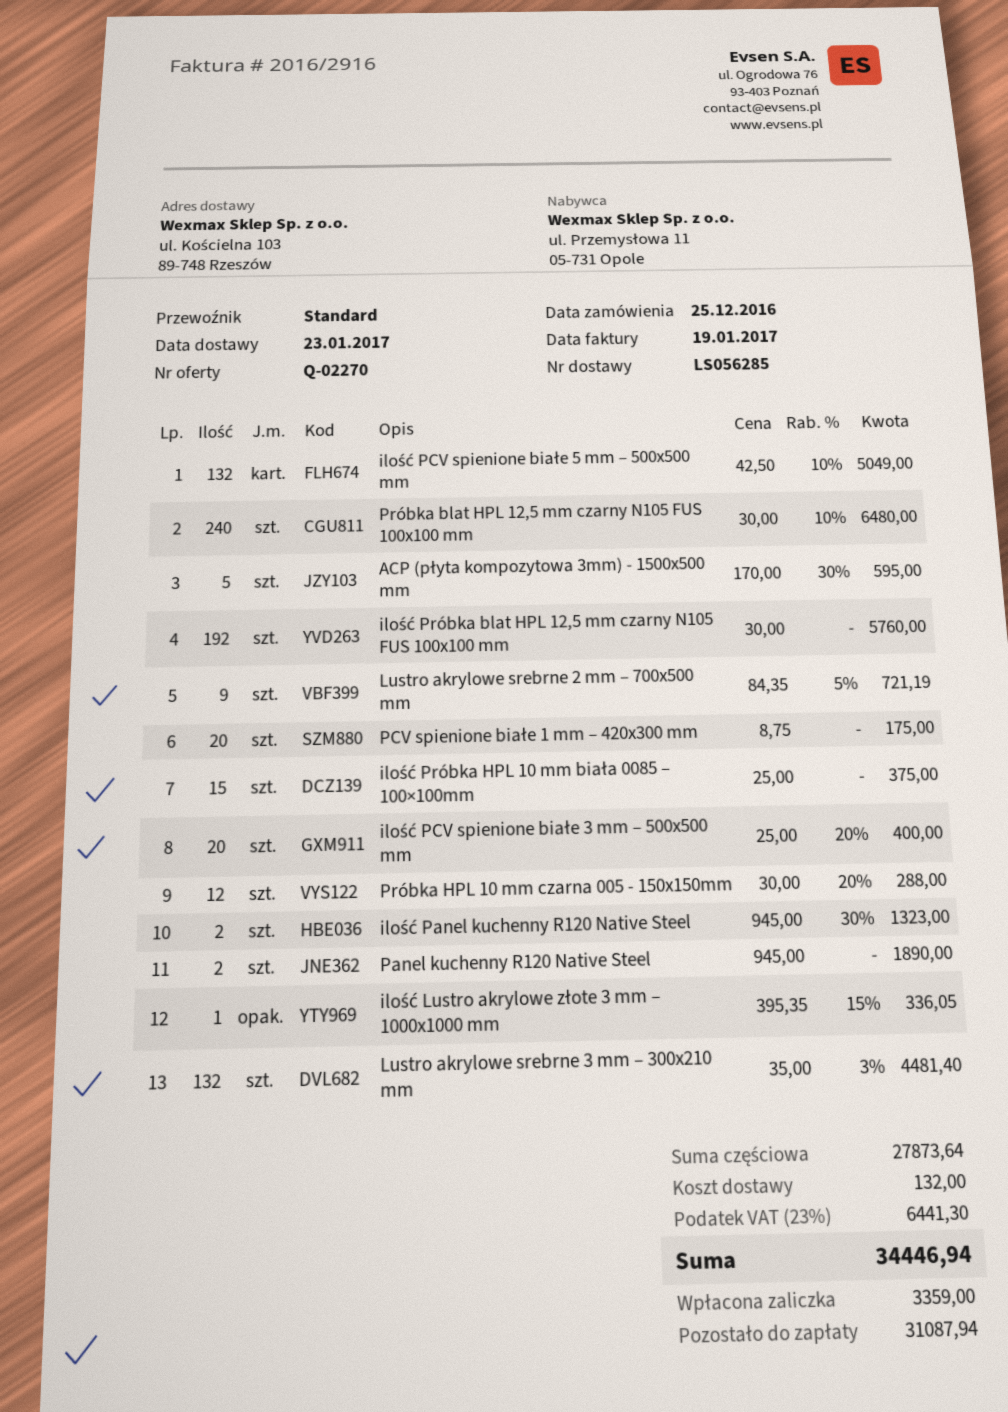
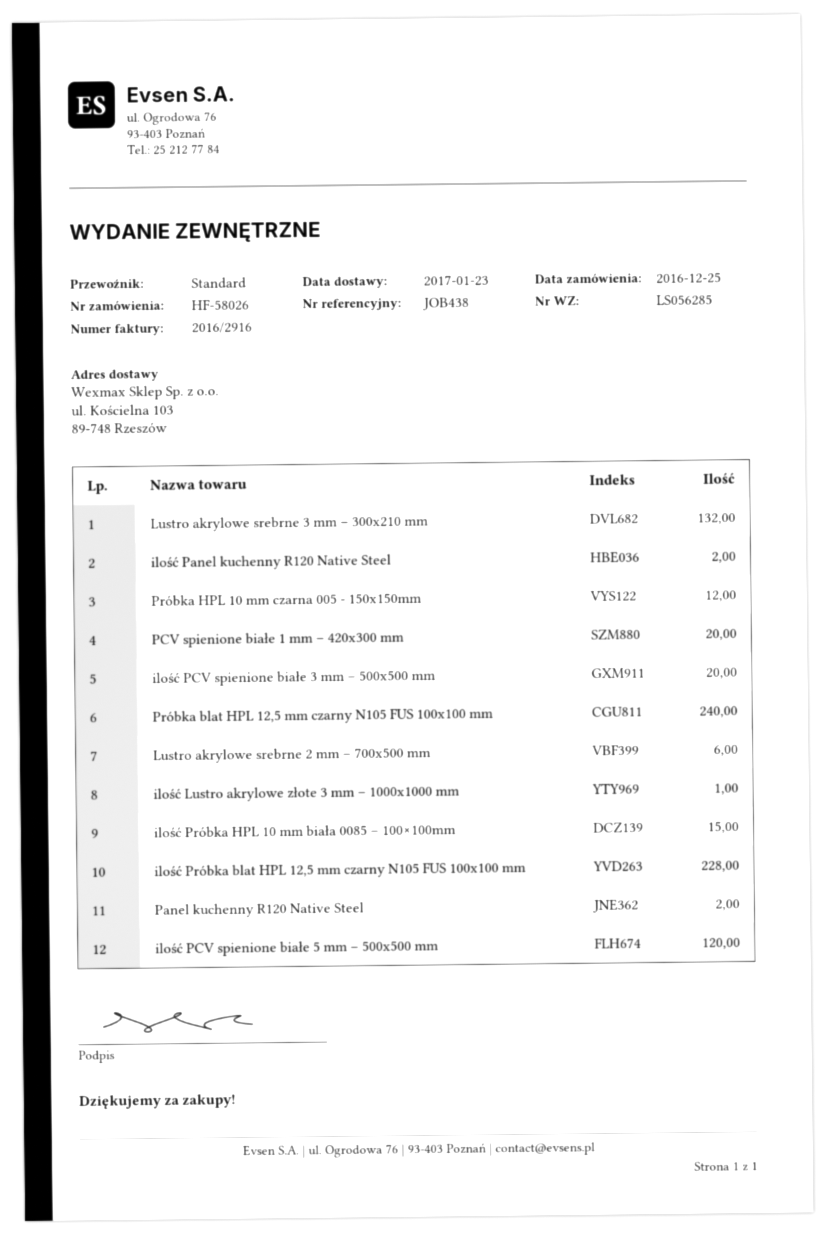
ilość PCV spienione białe 5 mm – 500x500 mm: 132 -> 120
ACP (płyta kompozytowa 3mm) - 1500x500 mm: 5 -> none
ilość Próbka blat HPL 12,5 mm czarny N105 FUS 100x100 mm: 192 -> 228
Lustro akrylowe srebrne 2 mm – 700x500 mm: 9 -> 6

